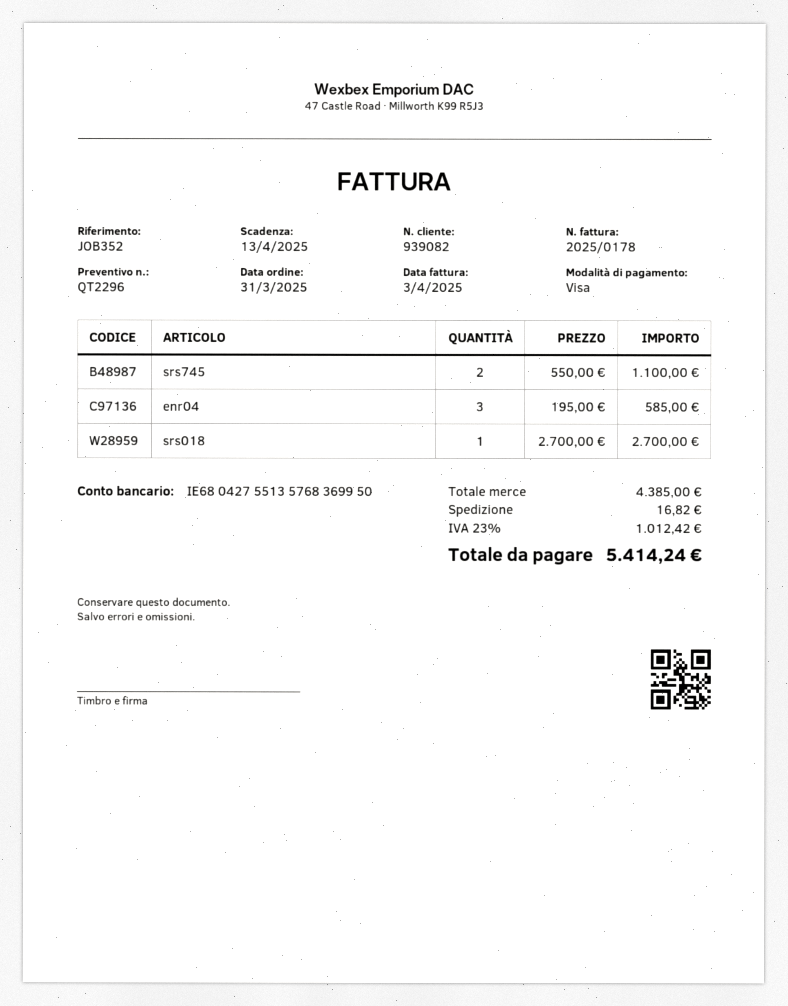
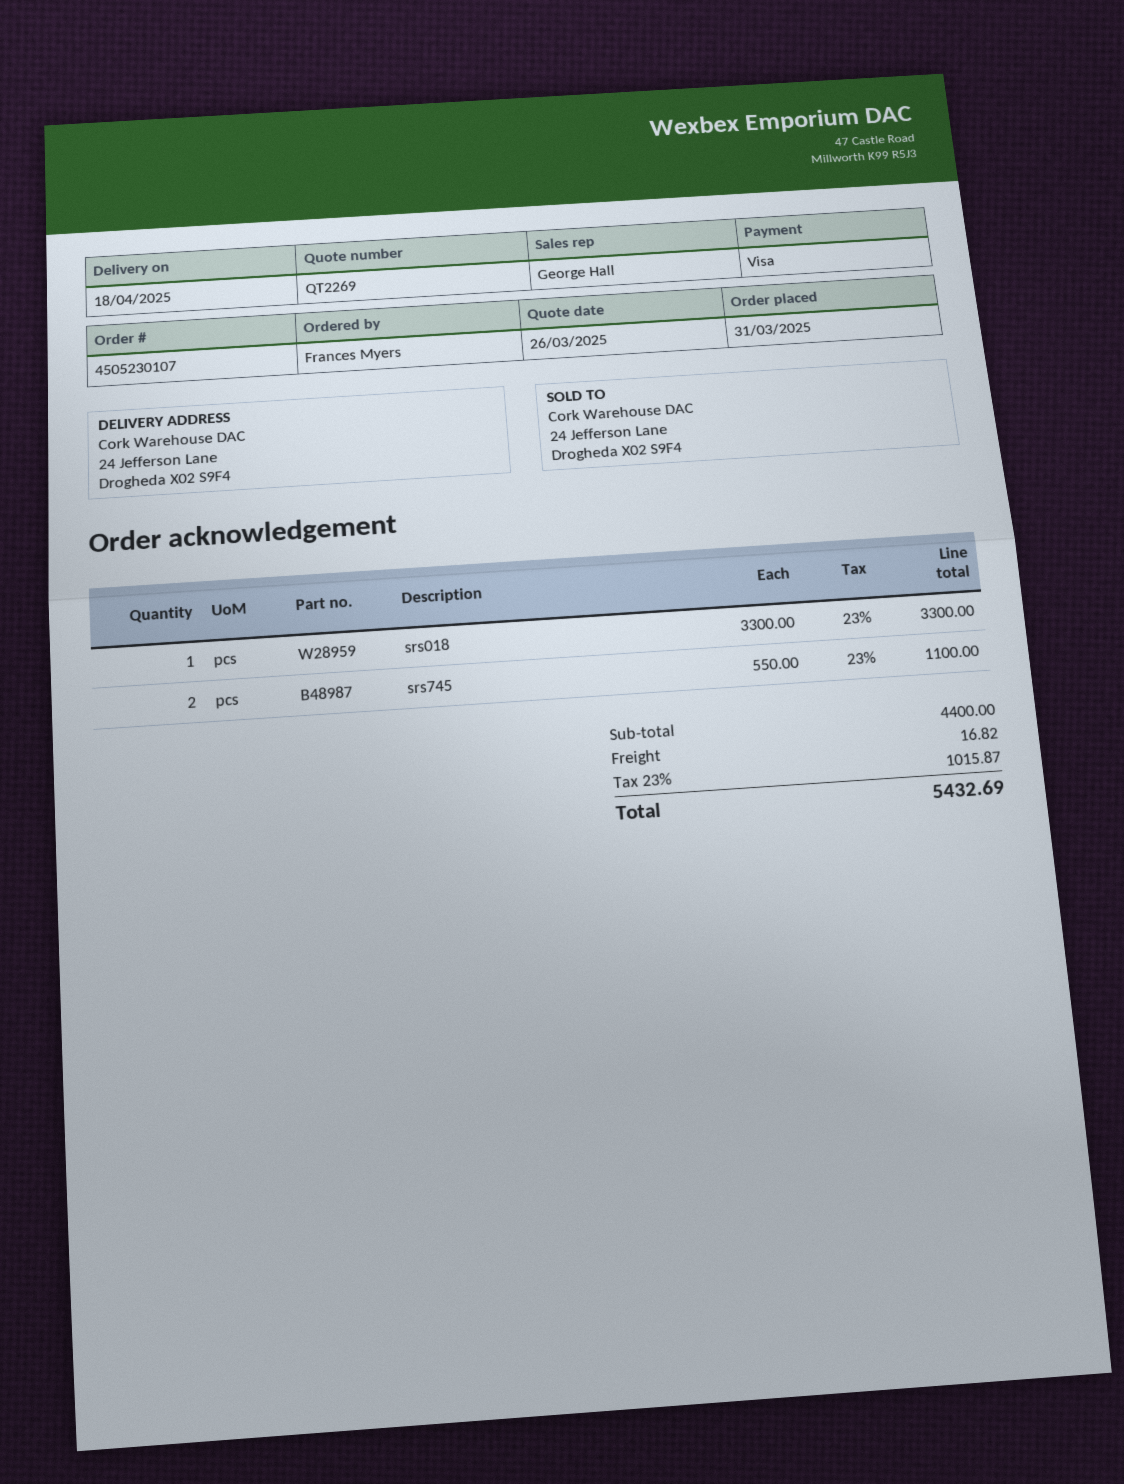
quote number: QT2296 -> QT2269
enr04: 3 x 195.00 = 585.00 -> none
srs018: 1 x 2700.00 = 2700.00 -> 1 x 3300.00 = 3300.00
subtotal: 4385.00 -> 4400.00
tax: 23% = 1012.42 -> 23% = 1015.87
total: 5414.24 -> 5432.69

